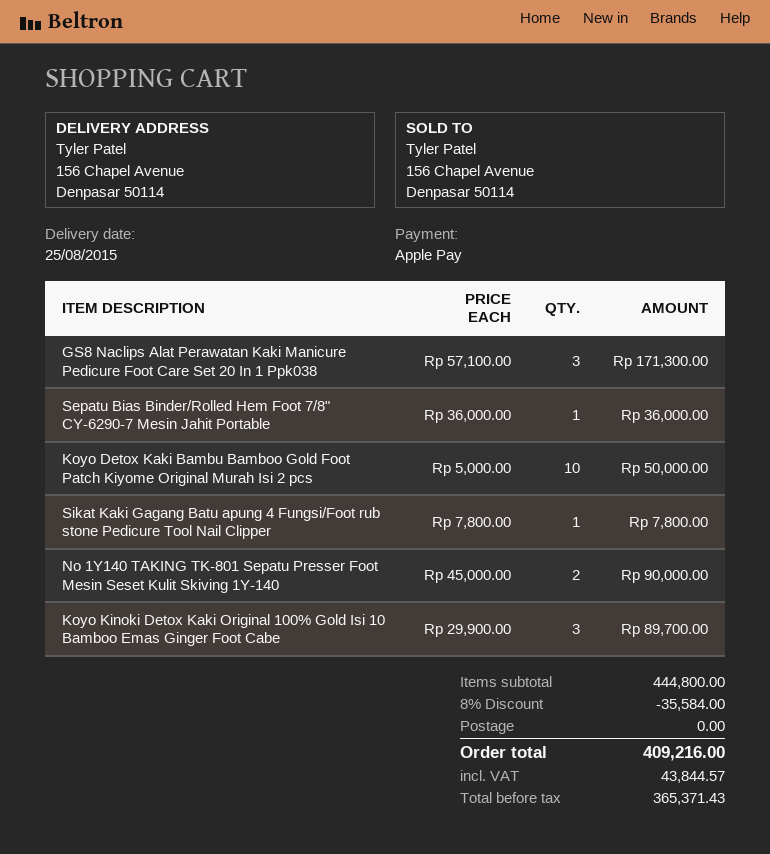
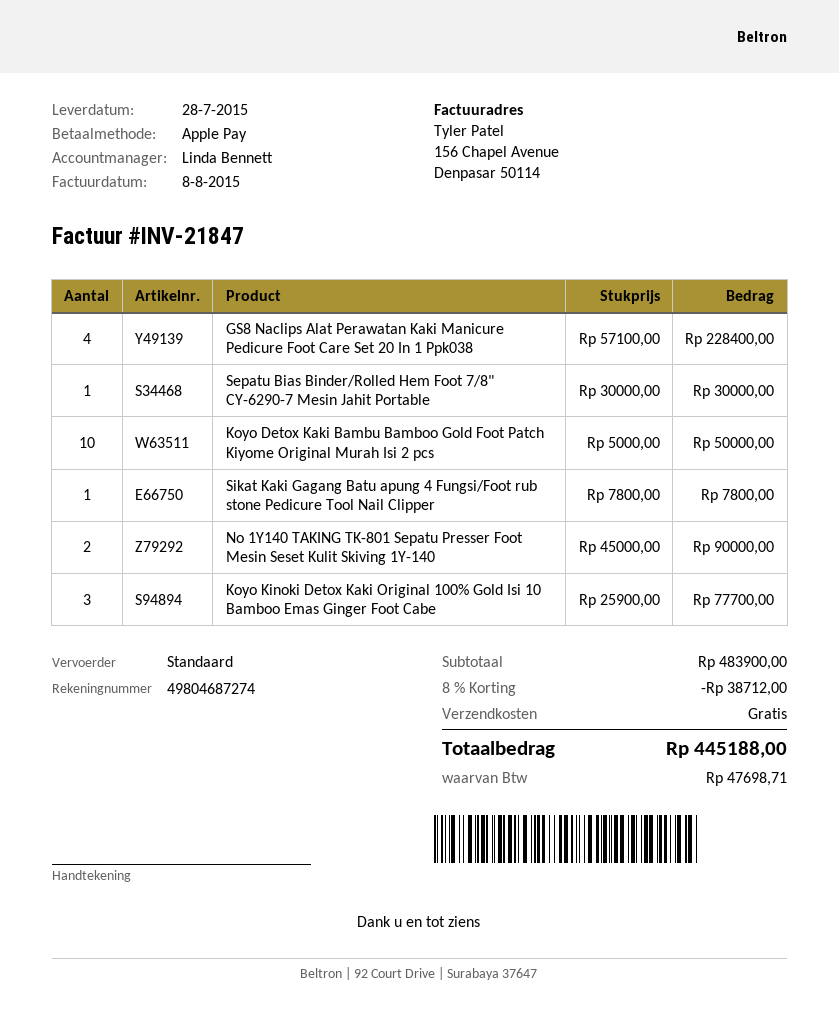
delivery date: 2015-08-25 -> 2015-07-28
GS8 Naclips Alat Perawatan Kaki Manicure Pedicure Foot Care Set 20 In 1 Ppk038: 3 x 57100.00 = 171300.00 -> 4 x 57100.00 = 228400.00
Sepatu Bias Binder/Rolled Hem Foot 7/8" CY-6290-7 Mesin Jahit Portable: 1 x 36000.00 = 36000.00 -> 1 x 30000.00 = 30000.00
Koyo Kinoki Detox Kaki Original 100% Gold Isi 10 Bamboo Emas Ginger Foot Cabe: 3 x 29900.00 = 89700.00 -> 3 x 25900.00 = 77700.00
subtotal: 444800.00 -> 483900.00
discount: 8% = 35584.00 -> 8% = 38712.00
tax: 43844.57 -> 47698.71
total: 409216.00 -> 445188.00

